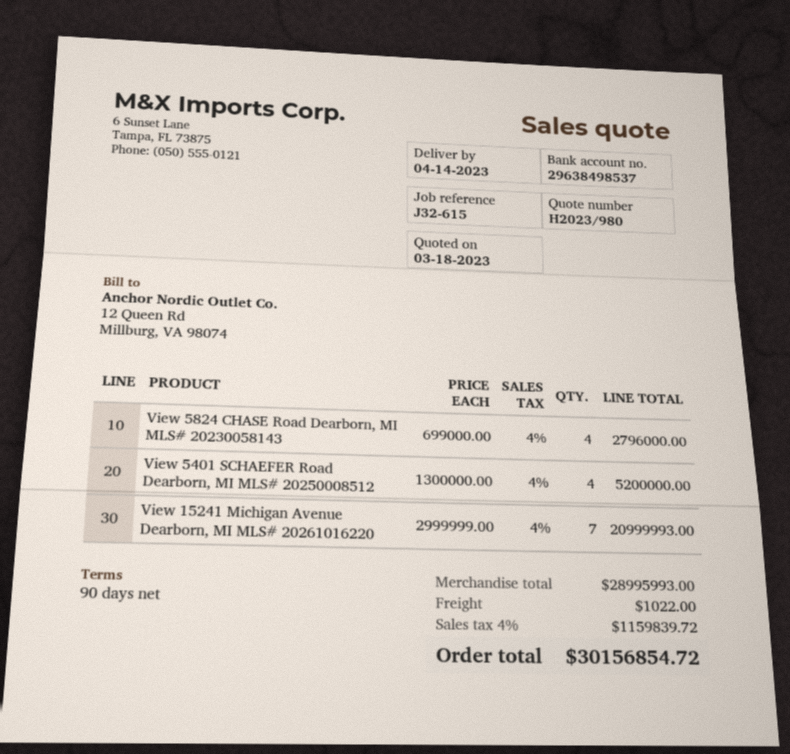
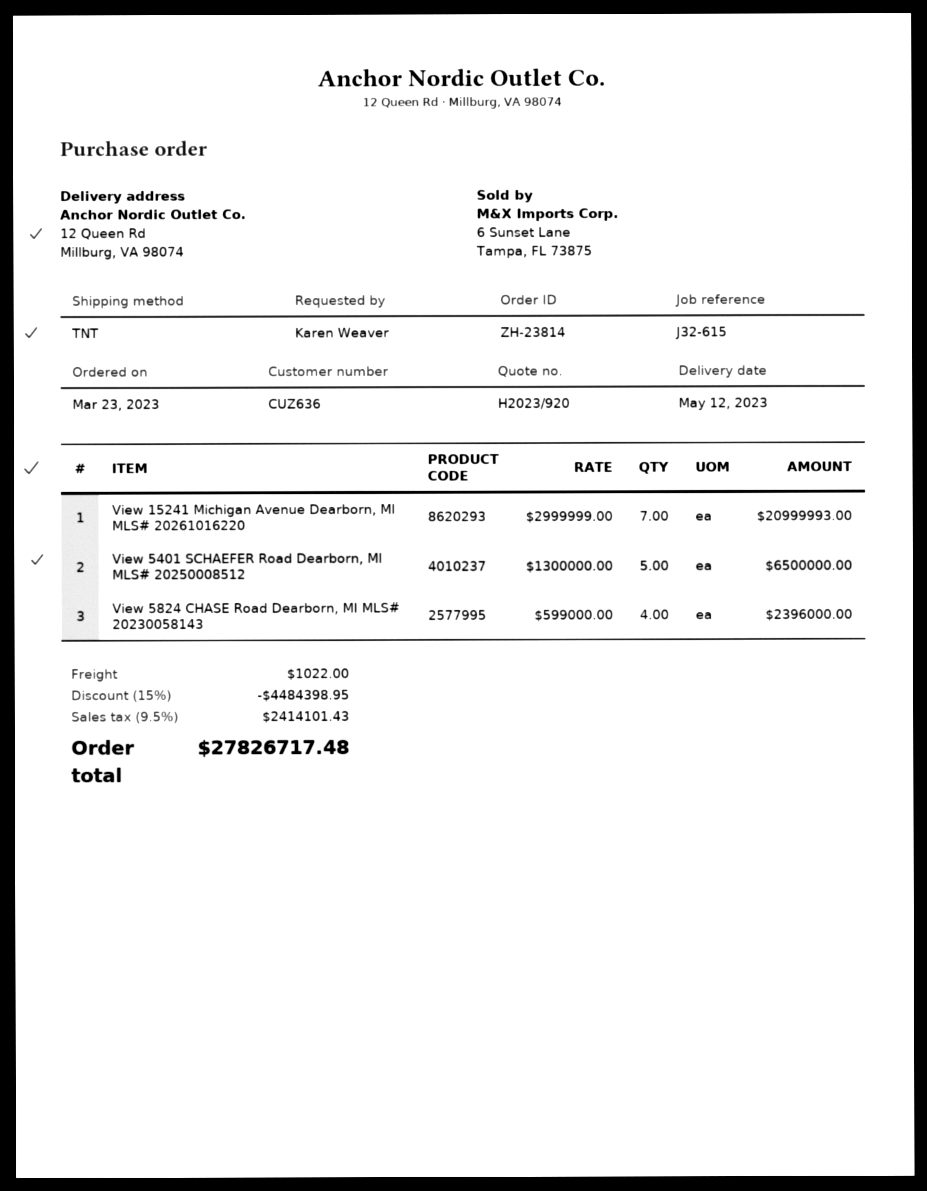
quote number: H2023/980 -> H2023/920
delivery date: 2023-04-14 -> 2023-05-12
View 5824 CHASE Road Dearborn, MI MLS# 20230058143: 4 x 699000.00 = 2796000.00 -> 4 x 599000.00 = 2396000.00
View 5401 SCHAEFER Road Dearborn, MI MLS# 20250008512: 4 x 1300000.00 = 5200000.00 -> 5 x 1300000.00 = 6500000.00
discount: none -> 15% = 4484398.95
tax: 4% = 1159839.72 -> 9.5% = 2414101.43
total: 30156854.72 -> 27826717.48

